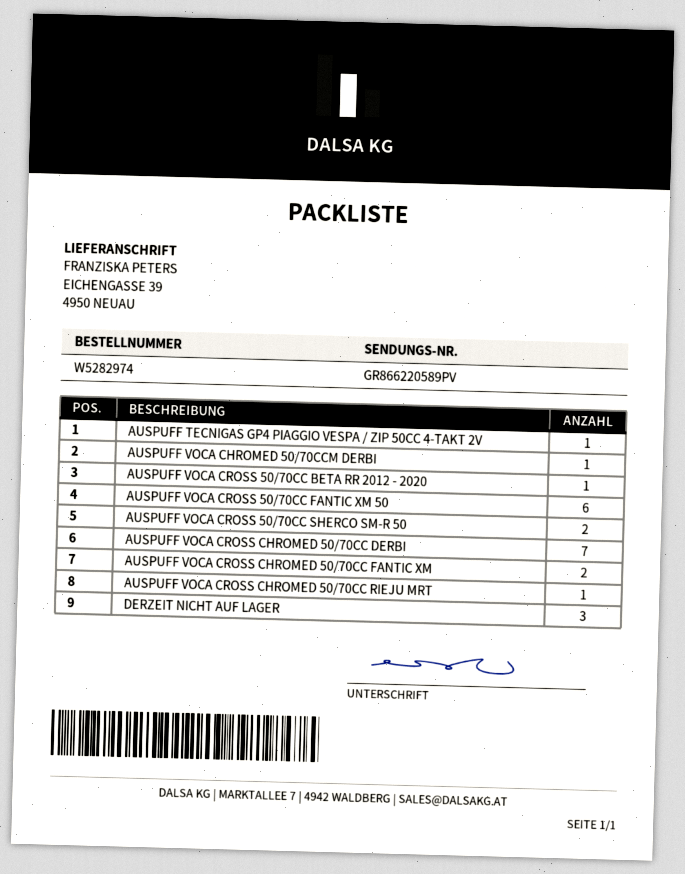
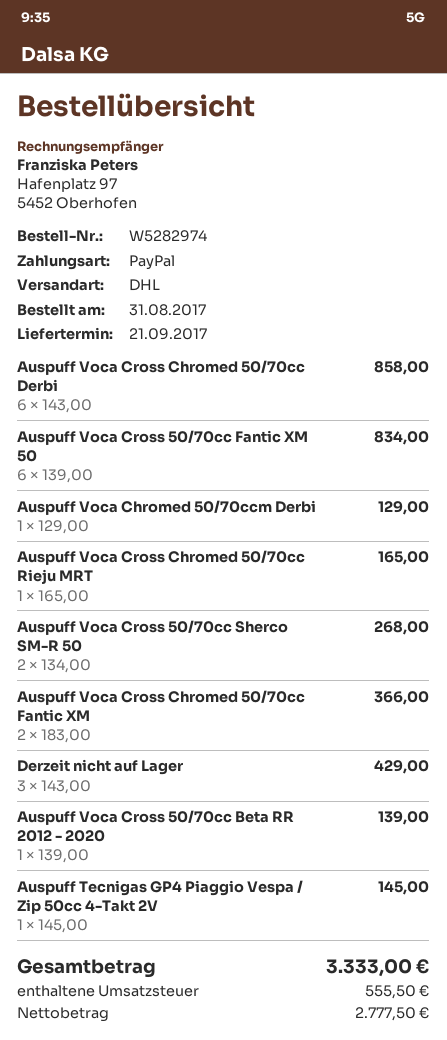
AUSPUFF VOCA CROSS CHROMED 50/70CC DERBI: 7 -> 6

